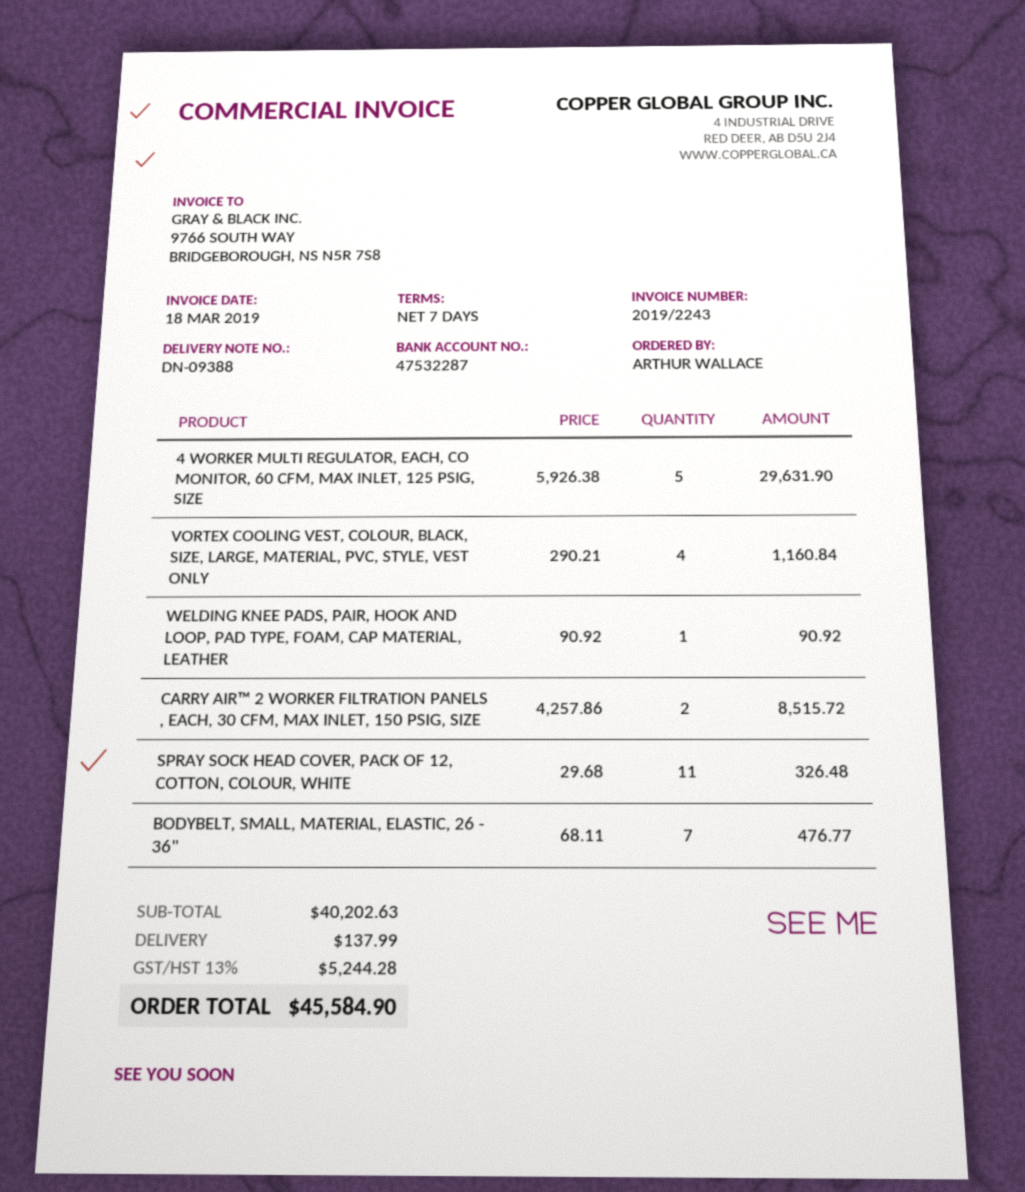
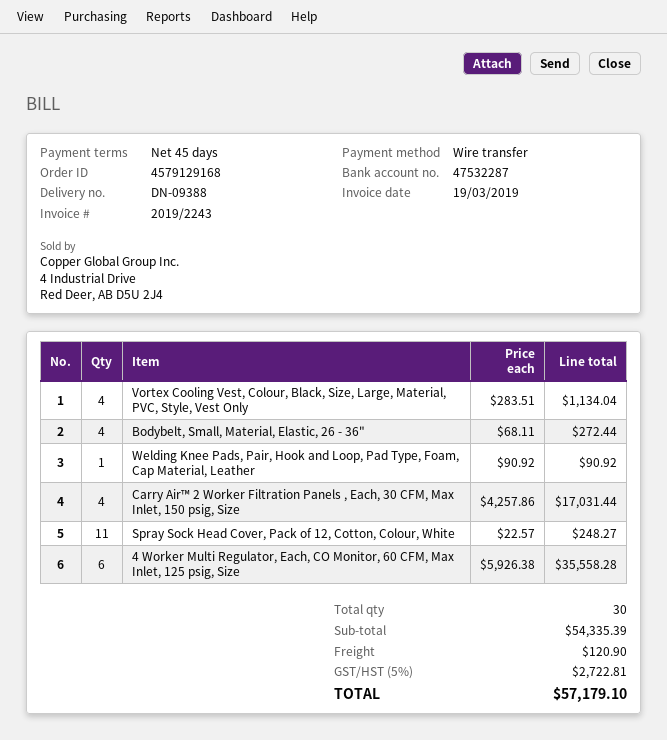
invoice date: 2019-03-18 -> 2019-03-19
payment terms: 7 days -> 45 days
4 WORKER MULTI REGULATOR, EACH, CO MONITOR, 60 CFM, MAX INLET, 125 PSIG, SIZE: 5 x 5926.38 = 29631.90 -> 6 x 5926.38 = 35558.28
VORTEX COOLING VEST, COLOUR, BLACK, SIZE, LARGE, MATERIAL, PVC, STYLE, VEST ONLY: 4 x 290.21 = 1160.84 -> 4 x 283.51 = 1134.04
CARRY AIR™ 2 WORKER FILTRATION PANELS , EACH, 30 CFM, MAX INLET, 150 PSIG, SIZE: 2 x 4257.86 = 8515.72 -> 4 x 4257.86 = 17031.44
SPRAY SOCK HEAD COVER, PACK OF 12, COTTON, COLOUR, WHITE: 11 x 29.68 = 326.48 -> 11 x 22.57 = 248.27
BODYBELT, SMALL, MATERIAL, ELASTIC, 26 - 36": 7 x 68.11 = 476.77 -> 4 x 68.11 = 272.44
subtotal: 40202.63 -> 54335.39
shipping: 137.99 -> 120.90
tax: 13% = 5244.28 -> 5% = 2722.81
total: 45584.90 -> 57179.10

